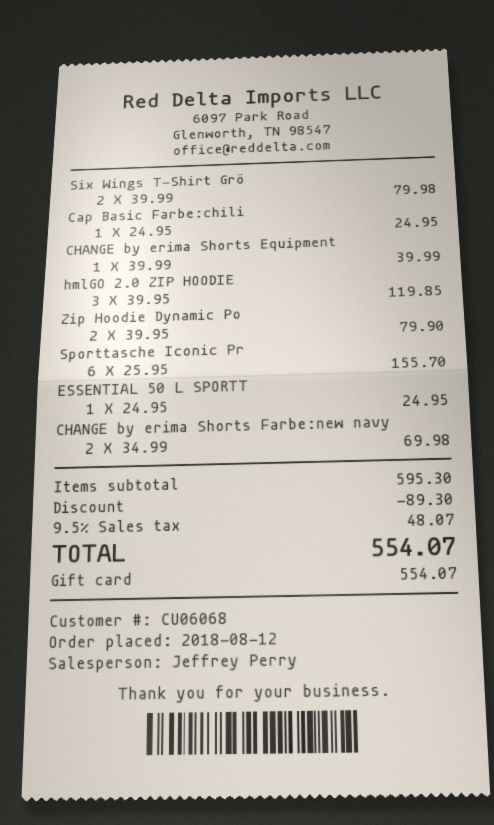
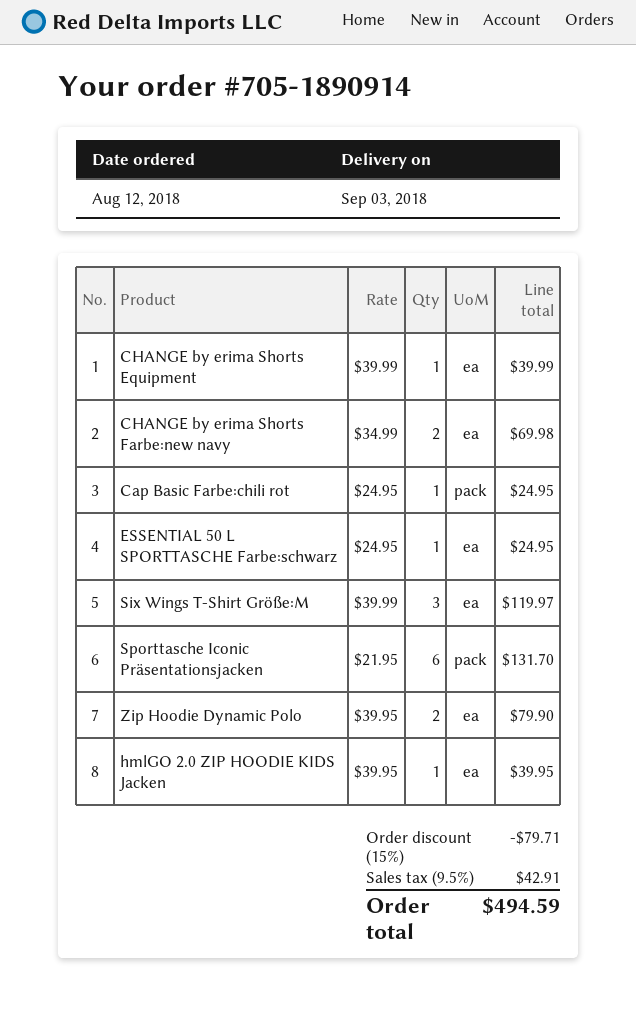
Six Wings T-Shirt Grö: 2 x 39.99 = 79.98 -> 3 x 39.99 = 119.97
hmlGO 2.0 ZIP HOODIE: 3 x 39.95 = 119.85 -> 1 x 39.95 = 39.95
Sporttasche Iconic Pr: 6 x 25.95 = 155.70 -> 6 x 21.95 = 131.70
discount: 89.30 -> 79.71
tax: 9.5% = 48.07 -> 9.5% = 42.91
total: 554.07 -> 494.59

